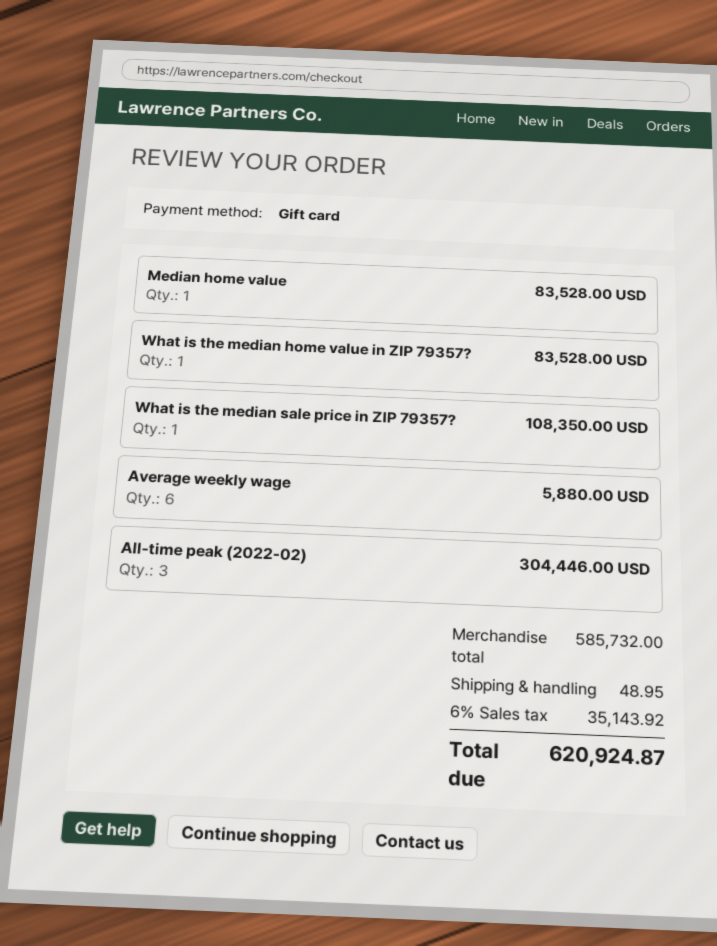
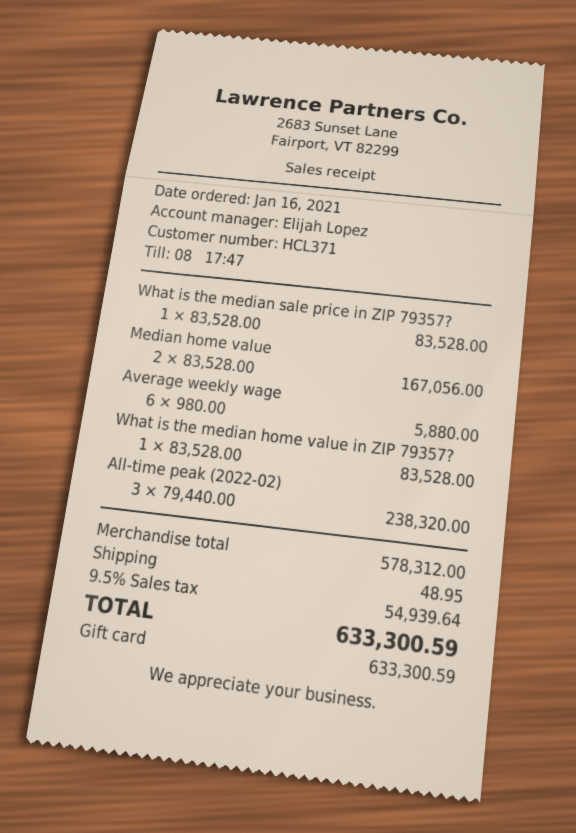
Median home value: 1 for 83528.00 -> 2 for 167056.00
What is the median sale price in ZIP 79357?: 1 for 108350.00 -> 1 for 83528.00
All-time peak (2022-02): 3 for 304446.00 -> 3 for 238320.00
subtotal: 585732.00 -> 578312.00
tax: 6% = 35143.92 -> 9.5% = 54939.64
total: 620924.87 -> 633300.59

